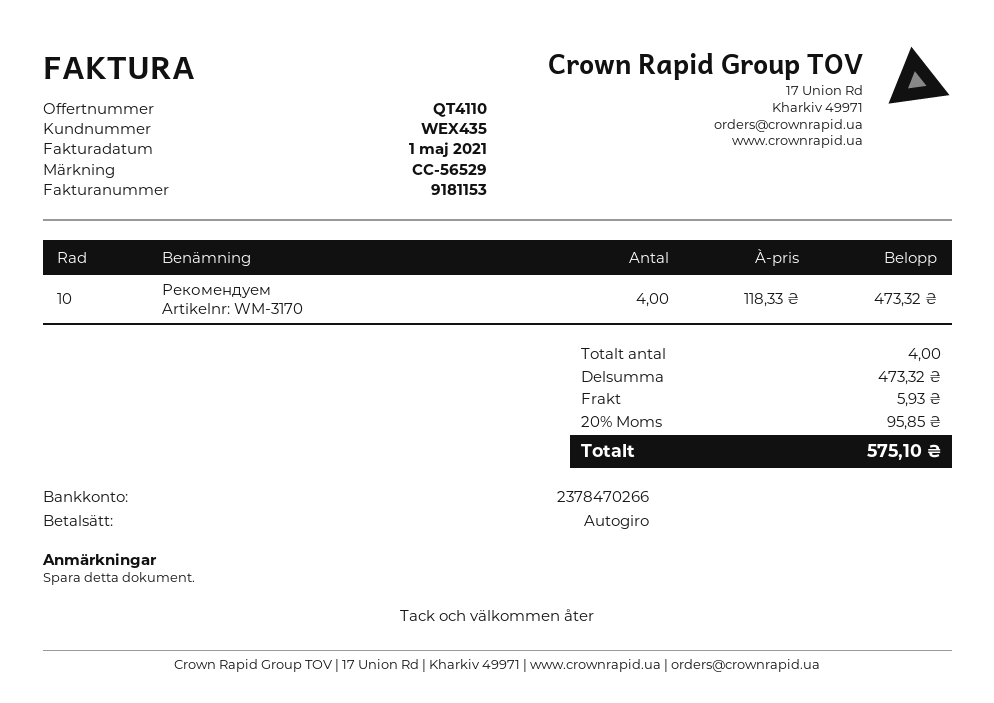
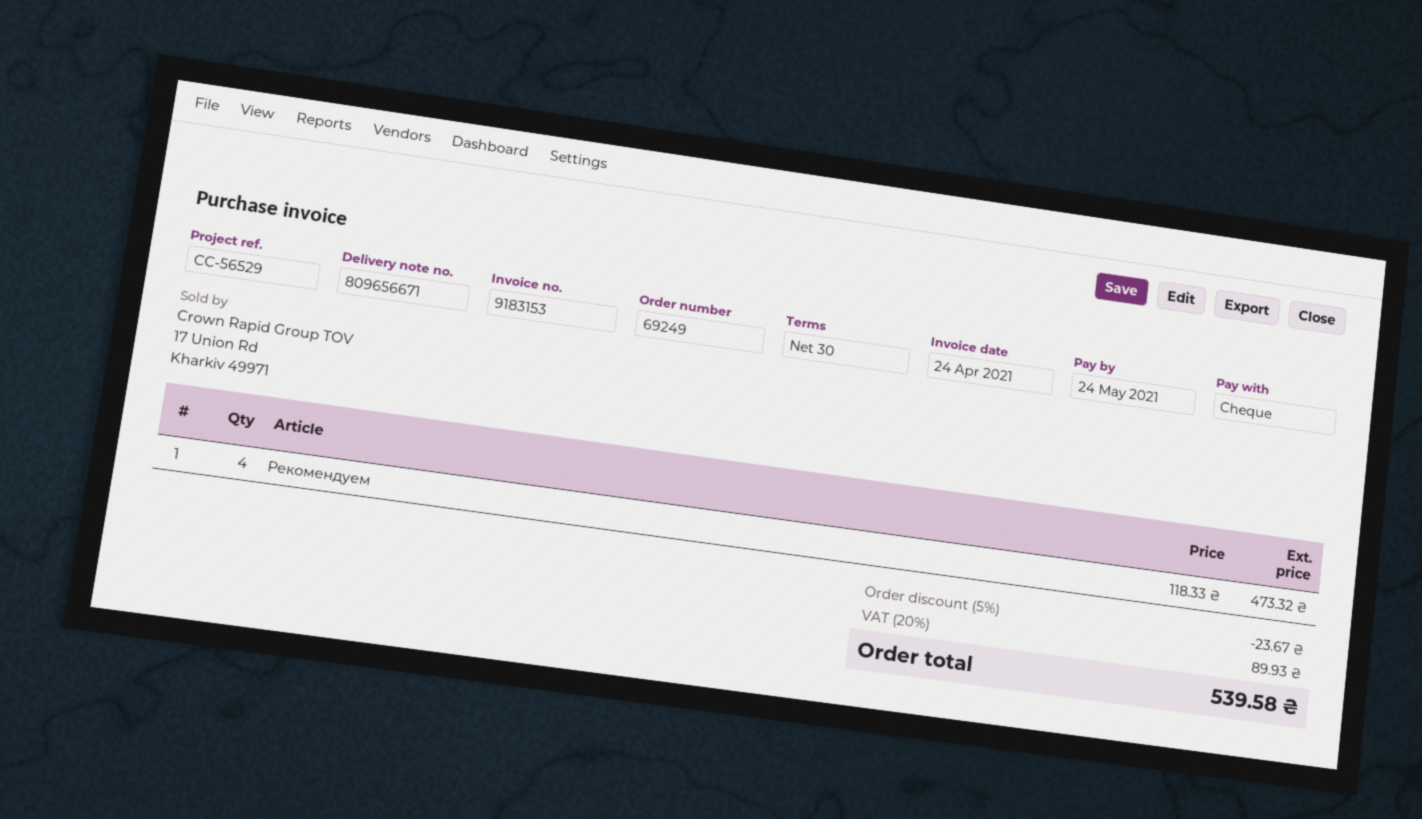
invoice number: 9181153 -> 9183153
invoice date: 2021-05-01 -> 2021-04-24
payment method: direct debit -> cheque
discount: none -> 5% = 23.67
shipping: 5.93 -> none
tax: 20% = 95.85 -> 20% = 89.93
total: 575.10 -> 539.58

